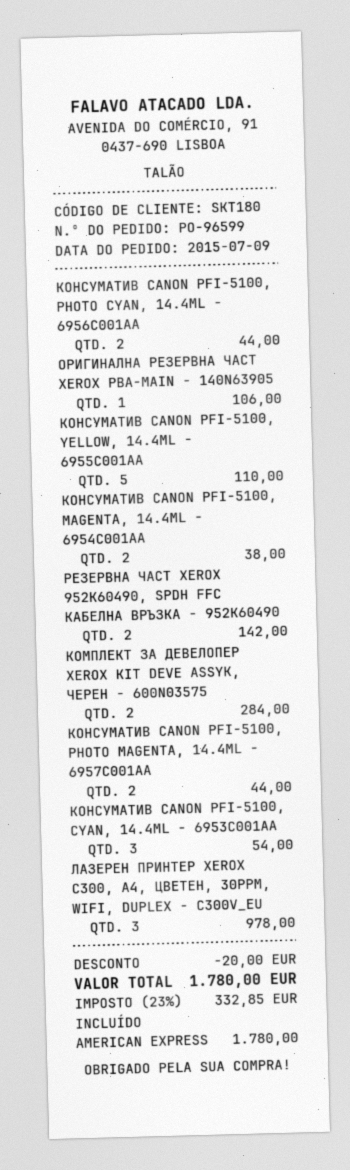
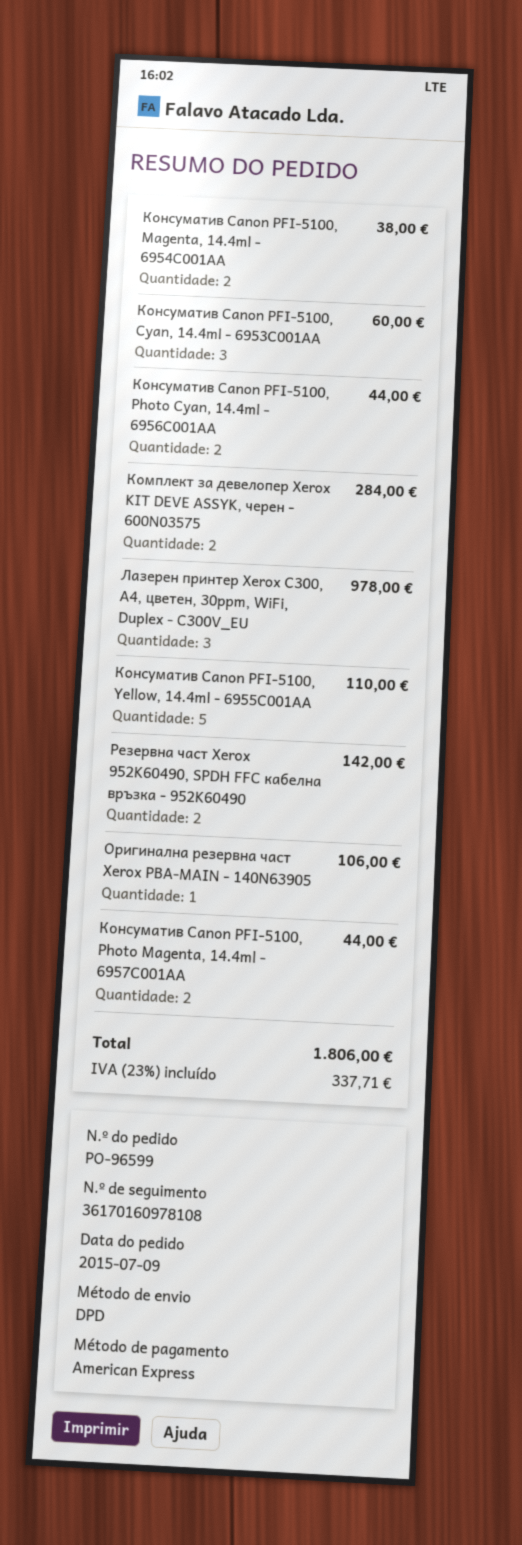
КОНСУМАТИВ CANON PFI-5100, CYAN, 14.4ML - 6953C001AA: 3 for 54.00 -> 3 for 60.00
discount: 20.00 -> none
tax: 23% = 332.85 -> 23% = 337.71
total: 1780.00 -> 1806.00

